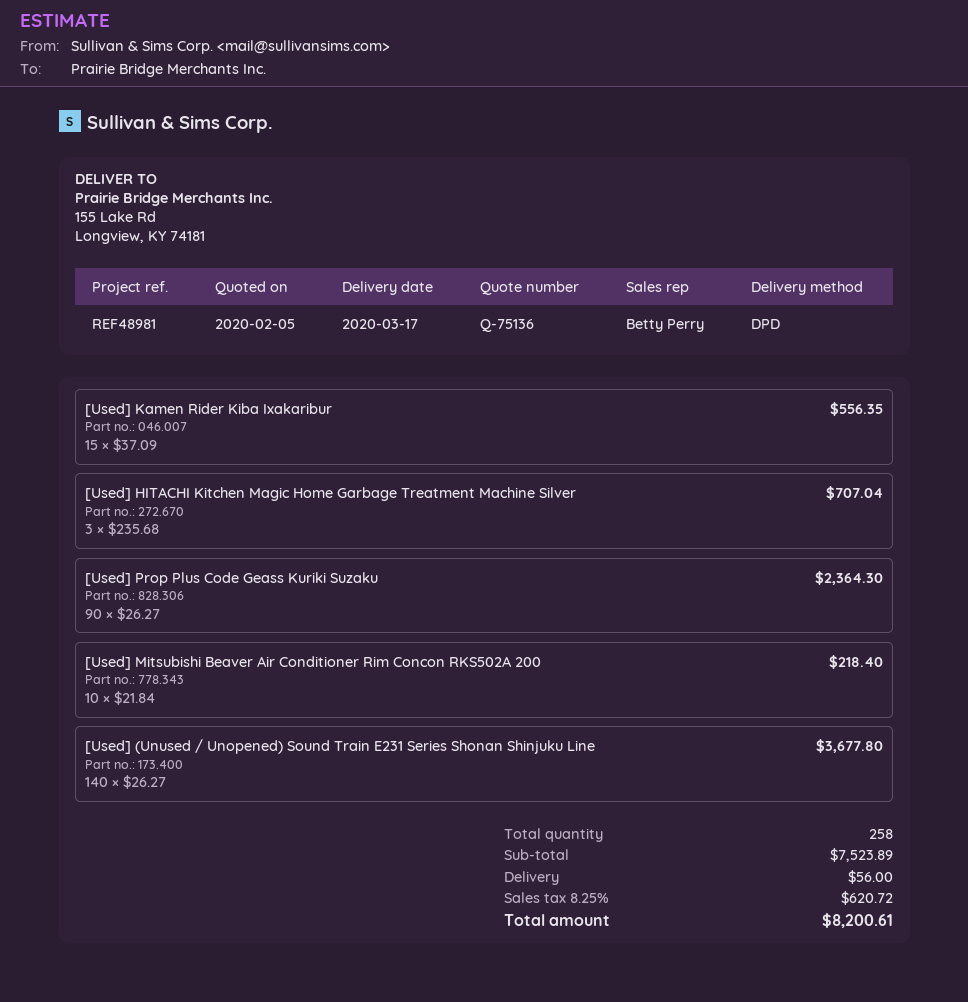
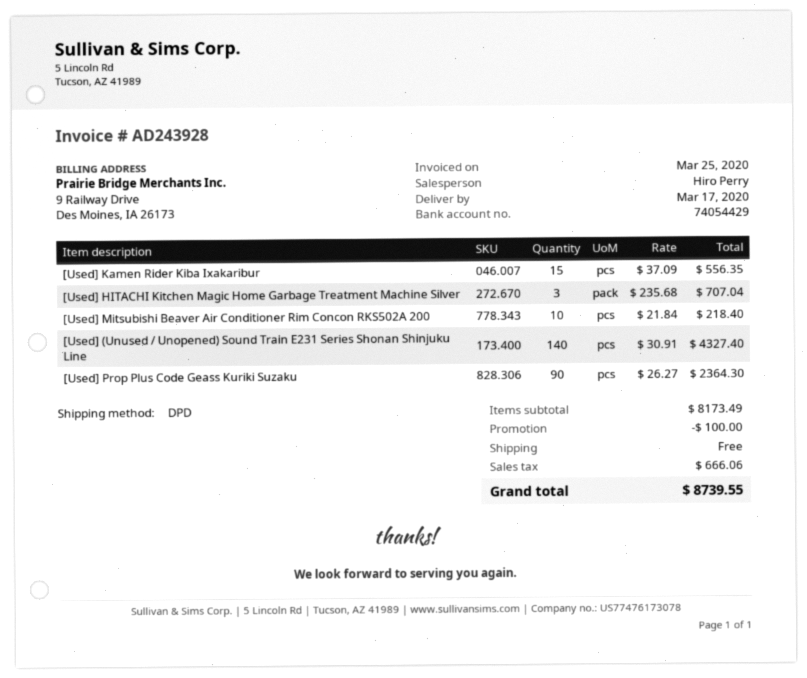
sales rep: Betty Perry -> Hiro Perry
[Used] (Unused / Unopened) Sound Train E231 Series Shonan Shinjuku Line: 140 x 26.27 = 3677.80 -> 140 x 30.91 = 4327.40
subtotal: 7523.89 -> 8173.49
discount: none -> 100.00
shipping: 56.00 -> 0.00
tax: 620.72 -> 666.06
total: 8200.61 -> 8739.55

